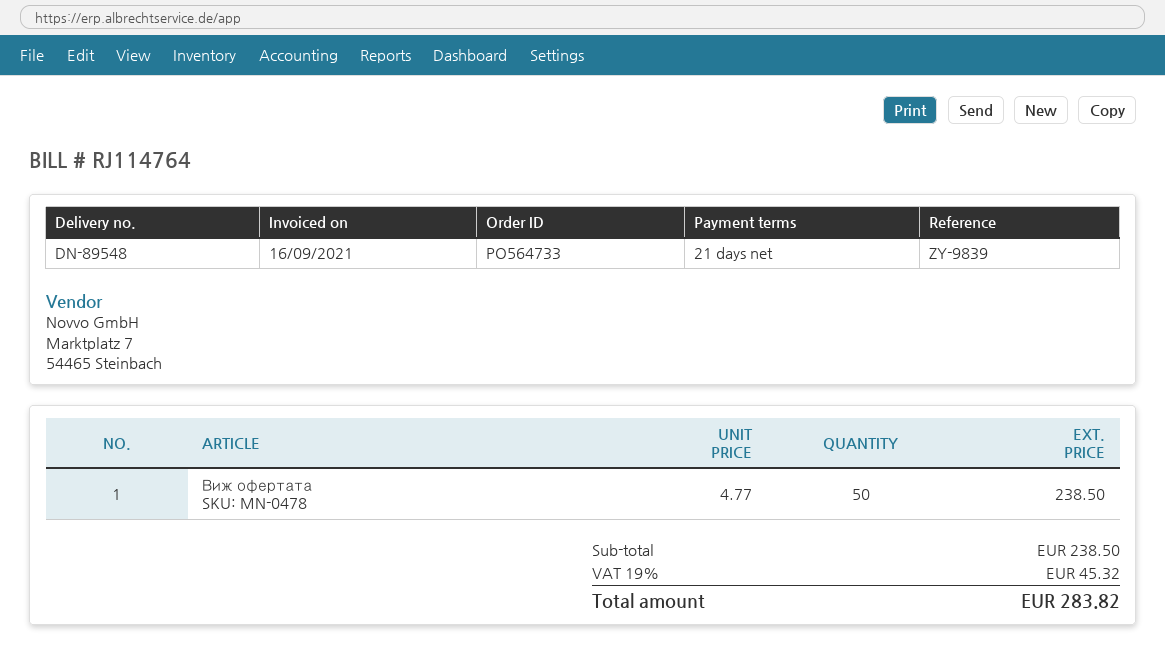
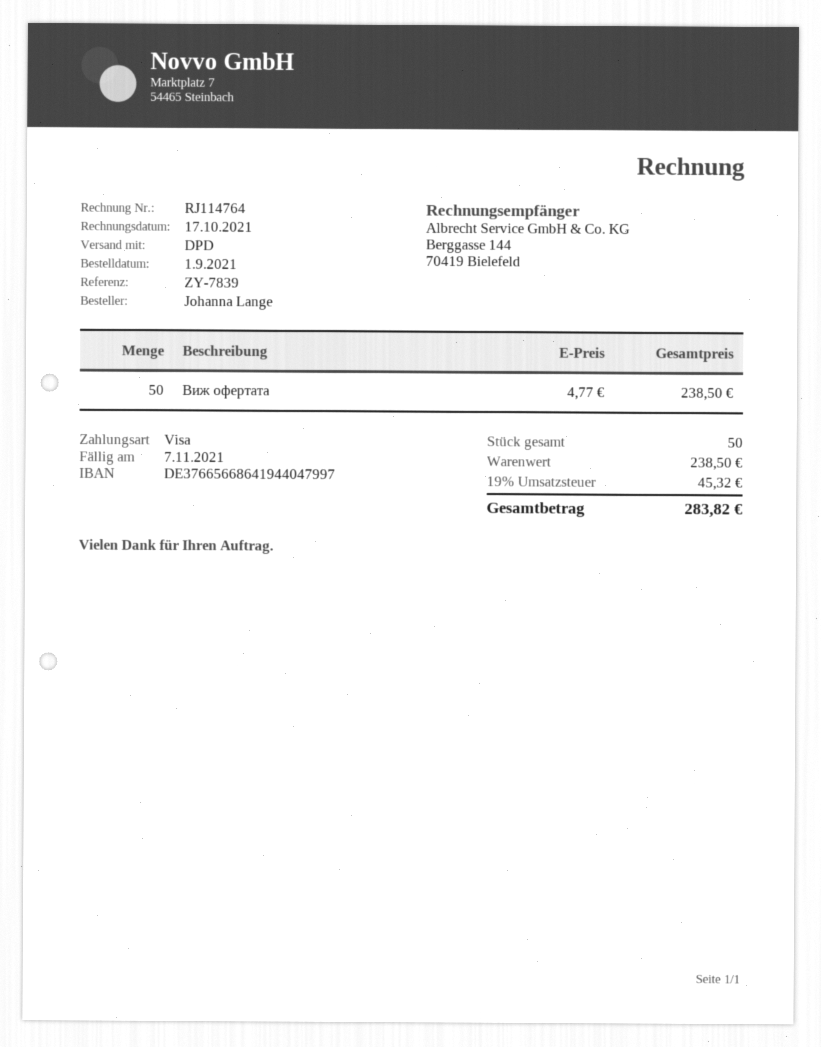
invoice date: 2021-09-16 -> 2021-10-17
reference: ZY-9839 -> ZY-7839

